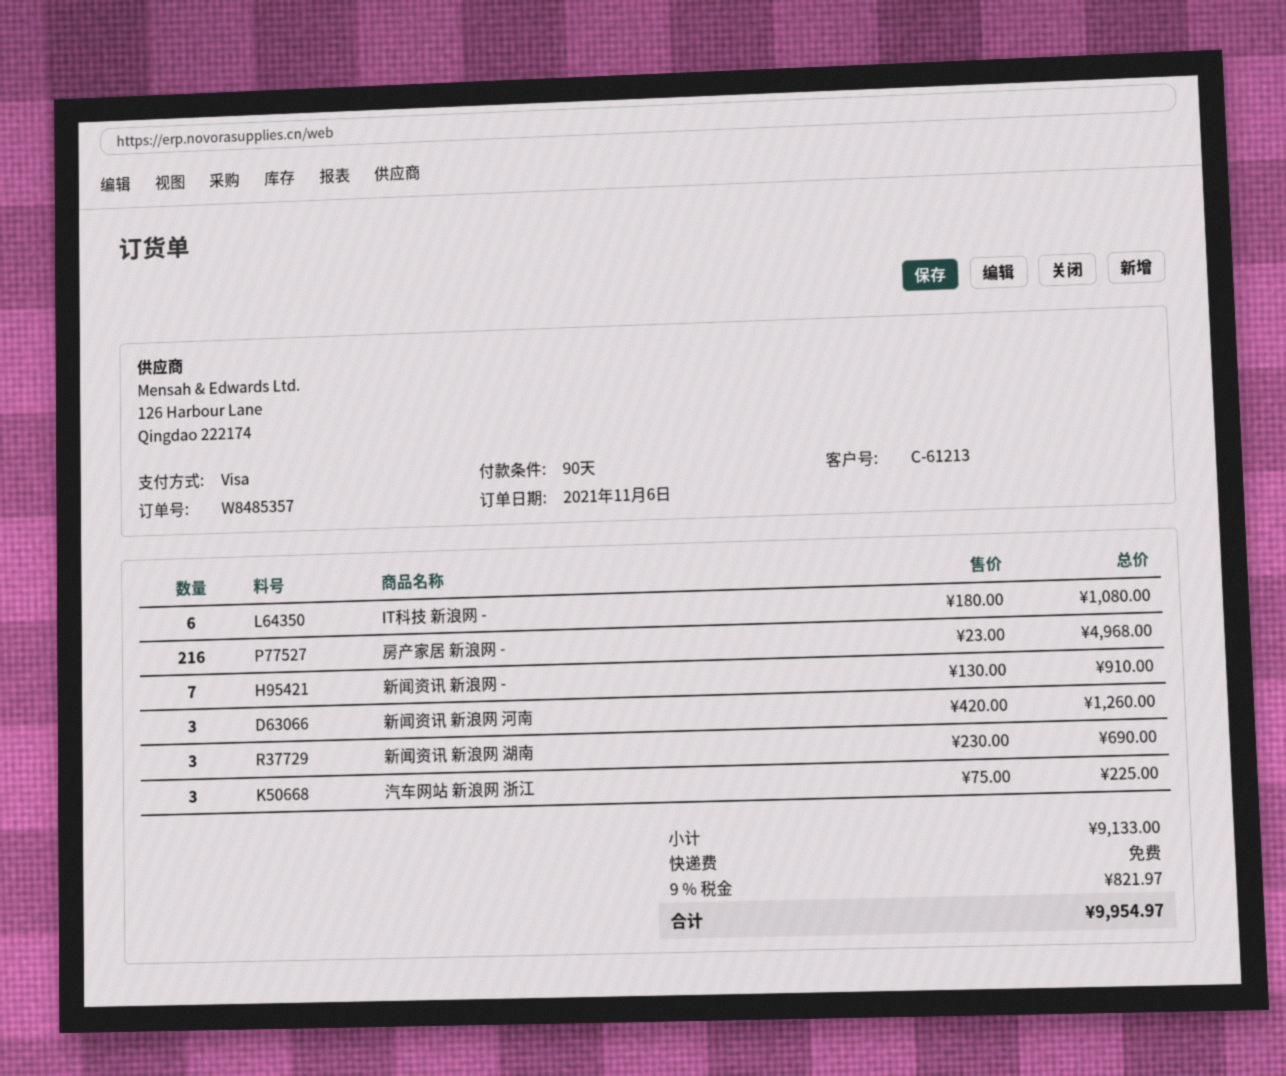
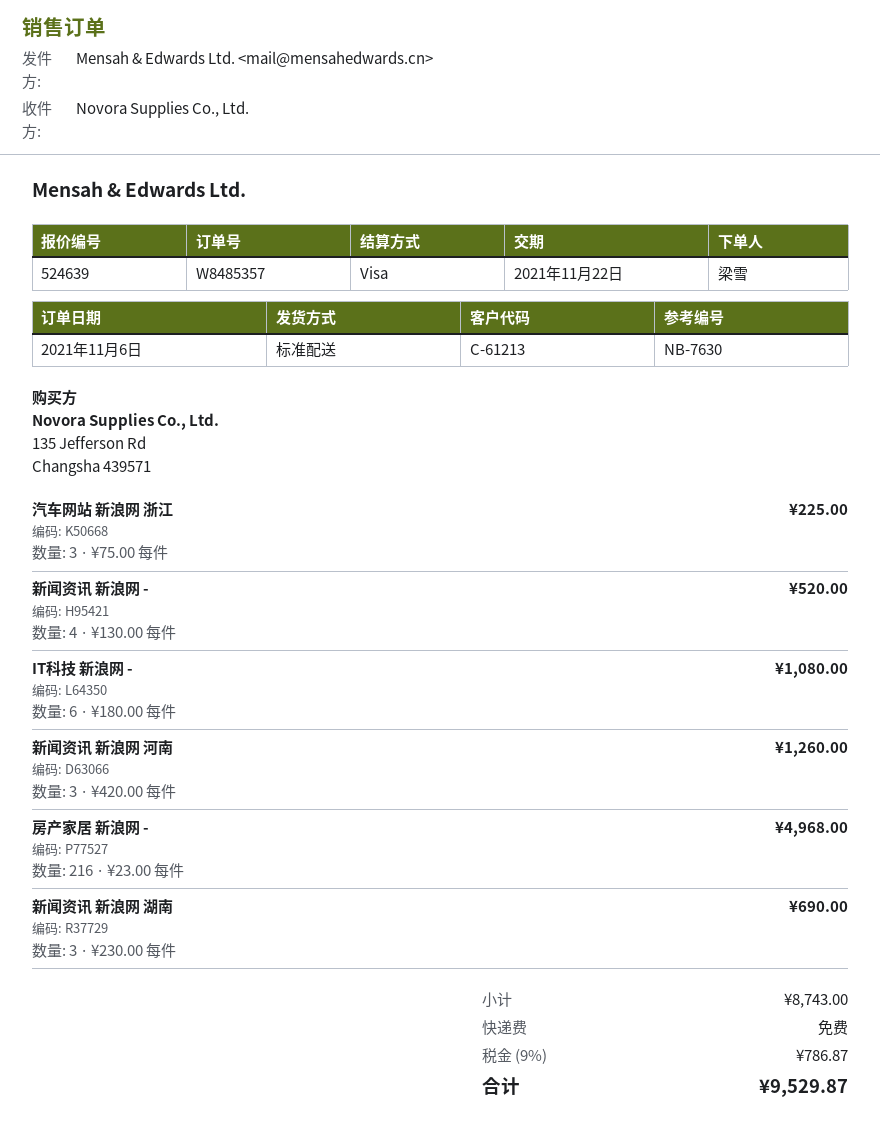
新闻资讯 新浪网 -: 7 x 130.00 = 910.00 -> 4 x 130.00 = 520.00
subtotal: 9133.00 -> 8743.00
tax: 9% = 821.97 -> 9% = 786.87
total: 9954.97 -> 9529.87

